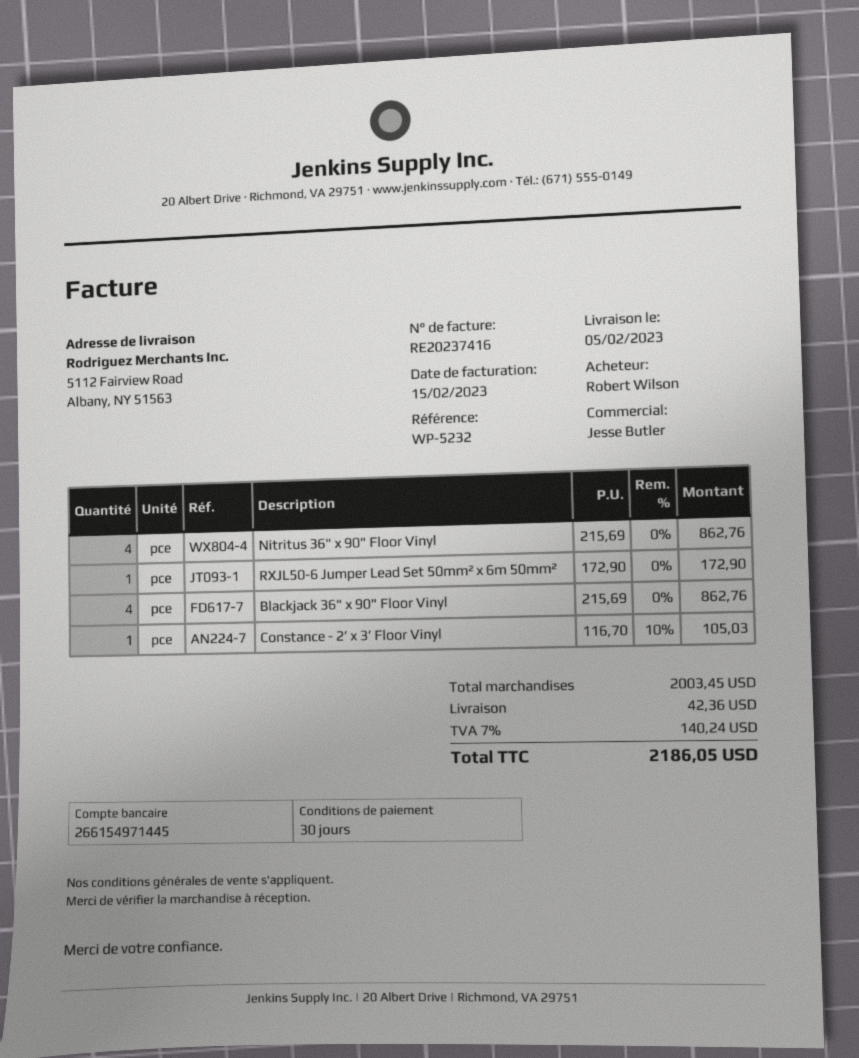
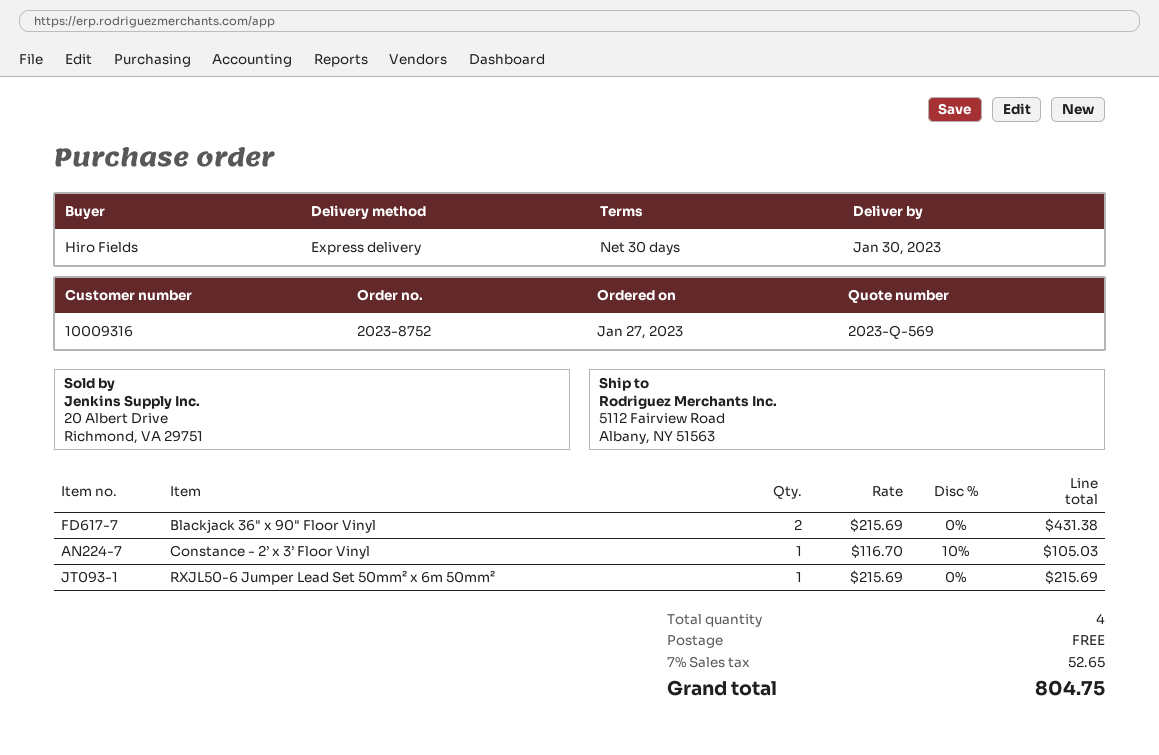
delivery date: 2023-02-05 -> 2023-01-30
ordered by: Robert Wilson -> Hiro Fields
Nitritus 36" x 90" Floor Vinyl: 4 x 215.69 = 862.76 -> none
RXJL50-6 Jumper Lead Set 50mm² x 6m 50mm²: 1 x 172.90 = 172.90 -> 1 x 215.69 = 215.69
Blackjack 36" x 90" Floor Vinyl: 4 x 215.69 = 862.76 -> 2 x 215.69 = 431.38
shipping: 42.36 -> 0.00
tax: 7% = 140.24 -> 7% = 52.65
total: 2186.05 -> 804.75

